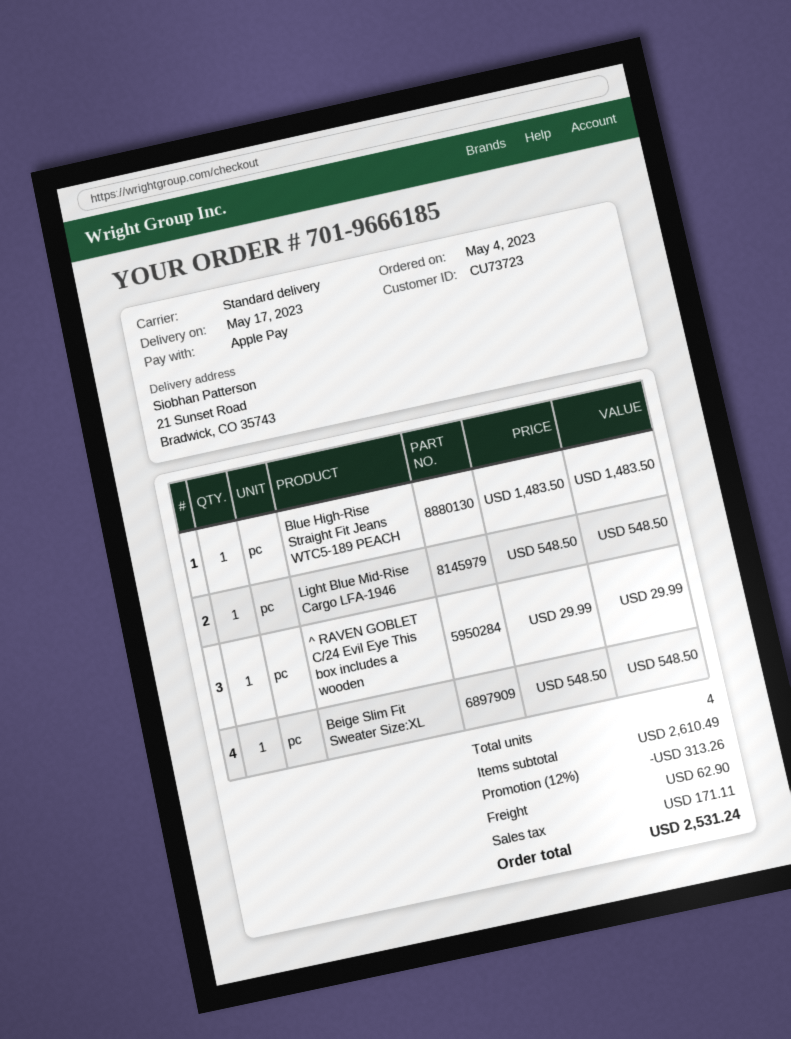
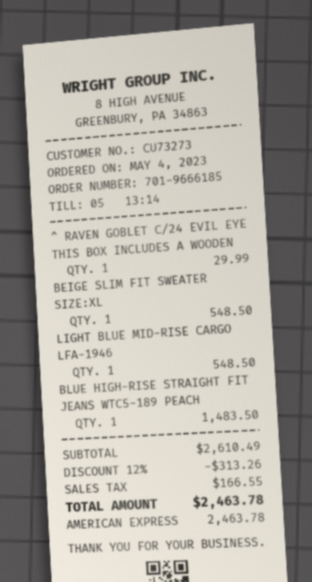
customer number: CU73723 -> CU73273
payment method: Apple Pay -> American Express
shipping: 62.90 -> none
tax: 171.11 -> 166.55
total: 2531.24 -> 2463.78

